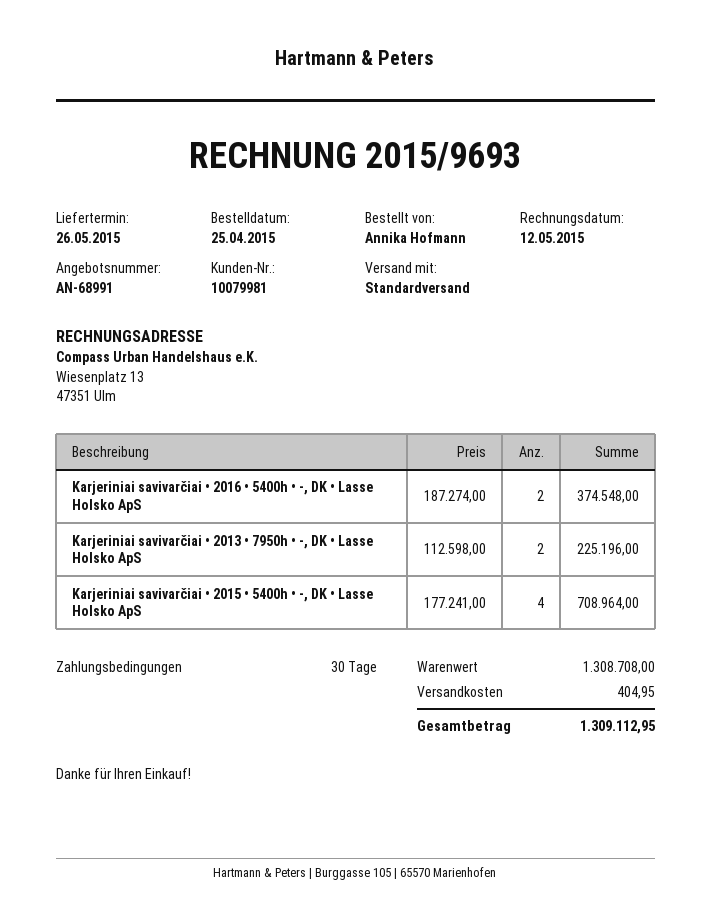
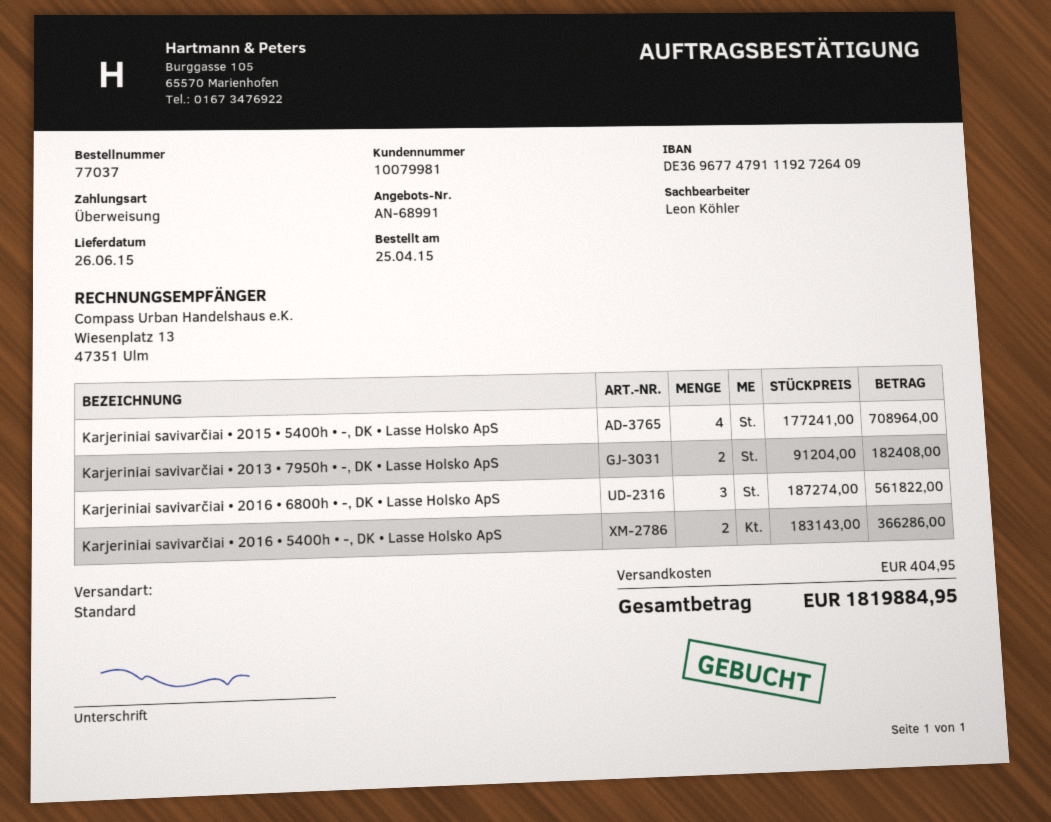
delivery date: 2015-05-26 -> 2015-06-26
Karjeriniai savivarčiai • 2016 • 5400h • -, DK • Lasse Holsko ApS: 2 x 187274.00 = 374548.00 -> 2 x 183143.00 = 366286.00
Karjeriniai savivarčiai • 2013 • 7950h • -, DK • Lasse Holsko ApS: 2 x 112598.00 = 225196.00 -> 2 x 91204.00 = 182408.00
Karjeriniai savivarčiai • 2016 • 6800h • -, DK • Lasse Holsko ApS: none -> 3 x 187274.00 = 561822.00
total: 1309112.95 -> 1819884.95

